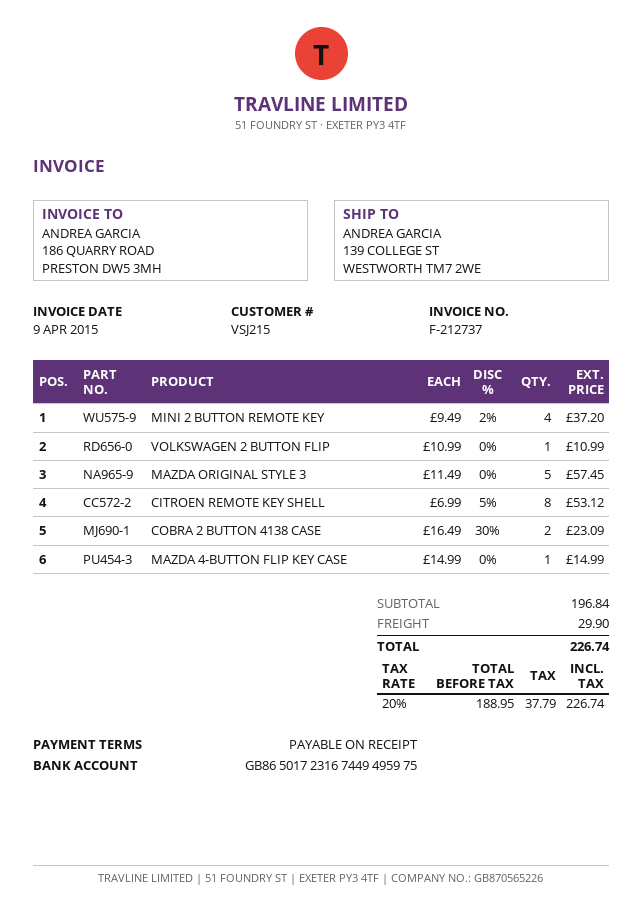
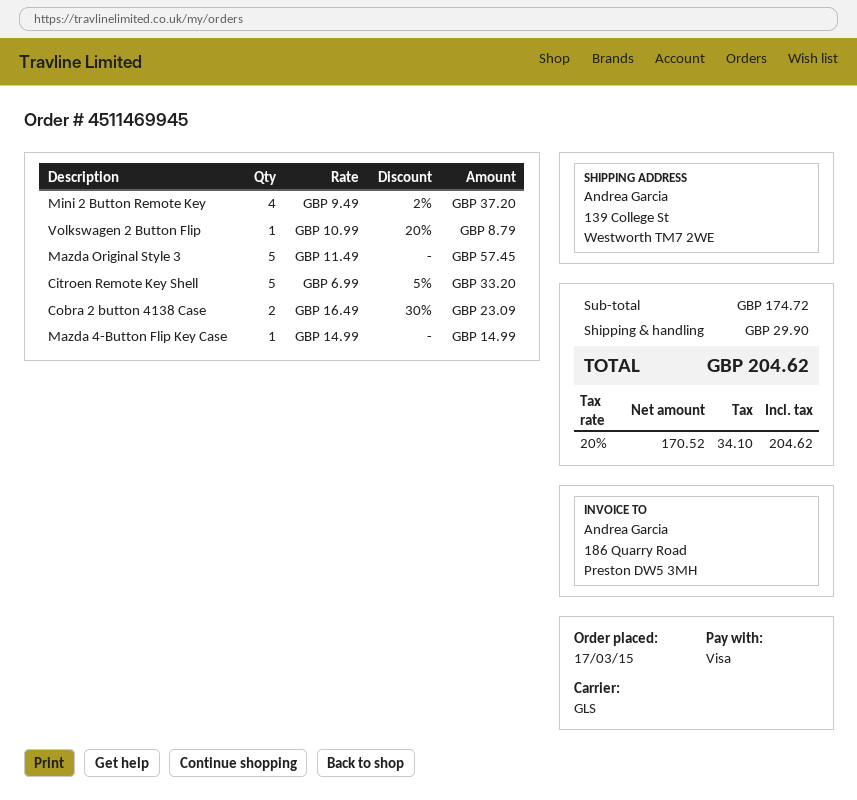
VOLKSWAGEN 2 BUTTON FLIP: 1 x 10.99 = 10.99 -> 1 x 10.99 - 20% = 8.79
CITROEN REMOTE KEY SHELL: 8 x 6.99 - 5% = 53.12 -> 5 x 6.99 - 5% = 33.20
subtotal: 196.84 -> 174.72
net: 188.95 -> 170.52
tax: 20% = 37.79 -> 20% = 34.10
total: 226.74 -> 204.62

